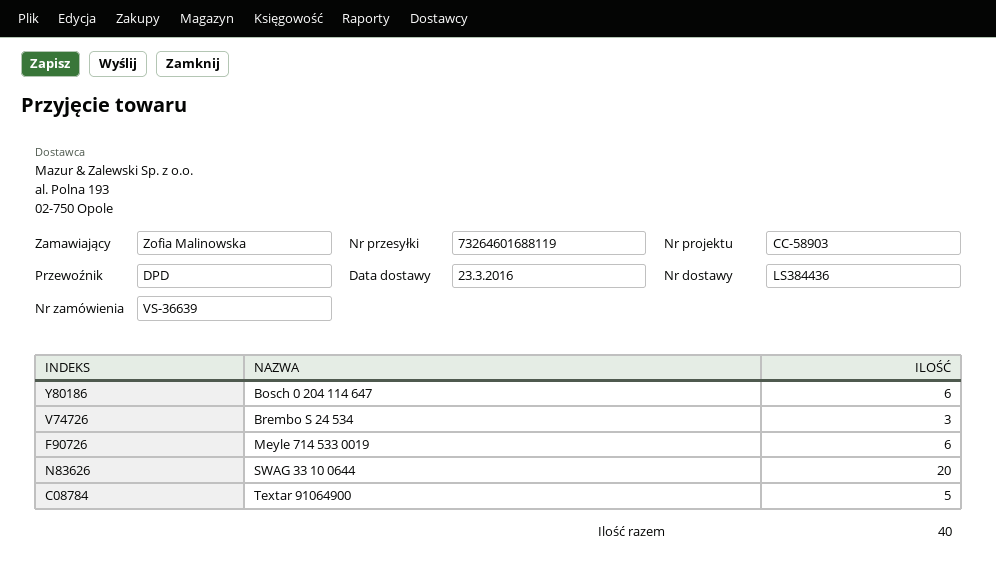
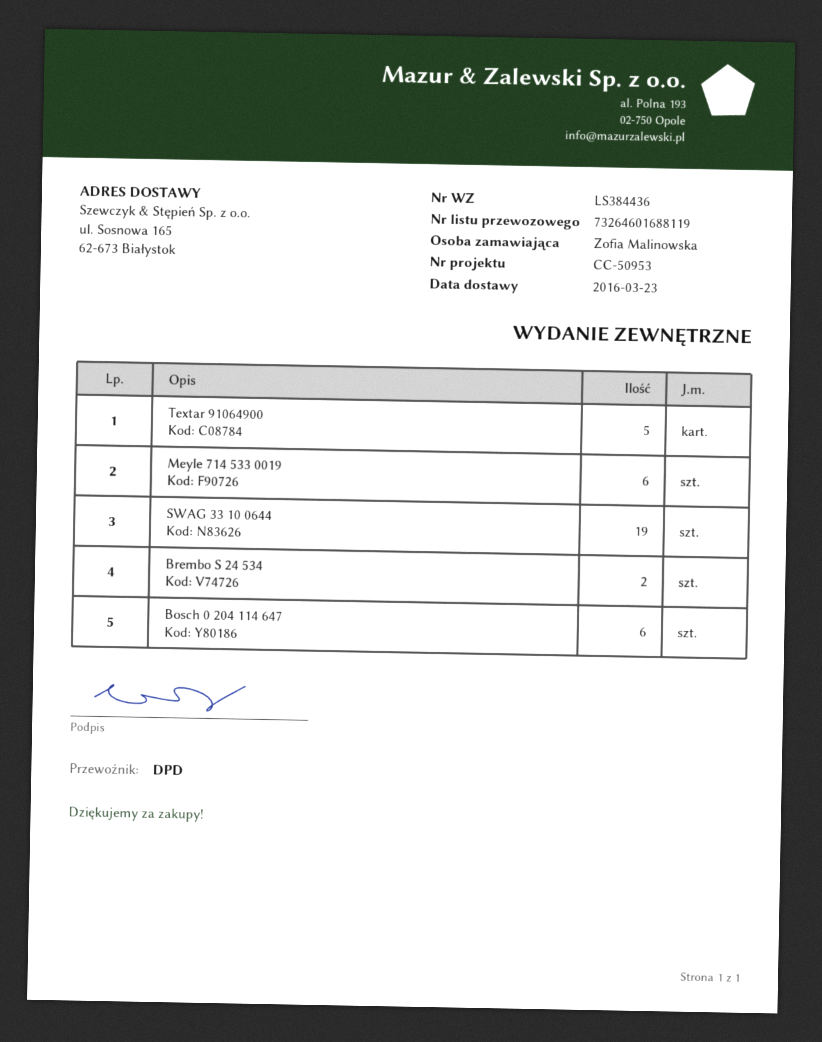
reference: CC-58903 -> CC-50953
Brembo S 24 534: 3 -> 2
SWAG 33 10 0644: 20 -> 19

